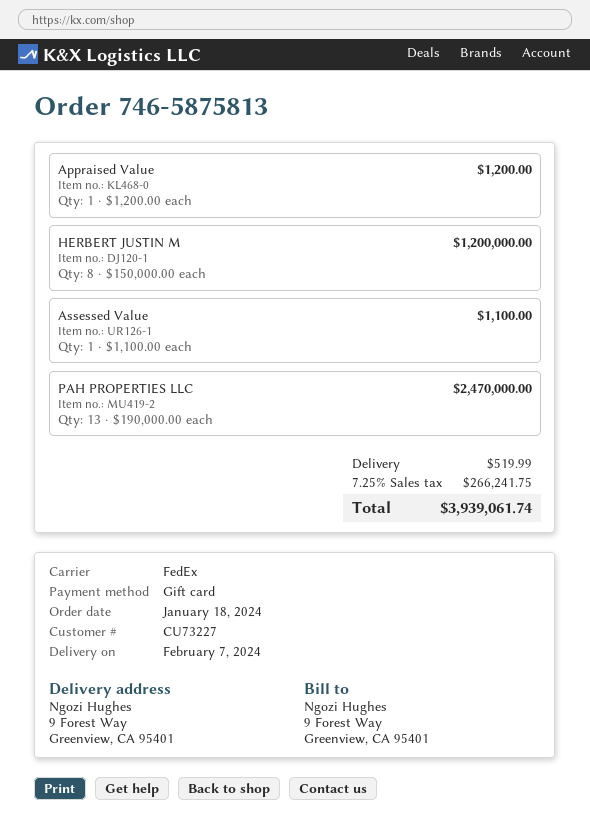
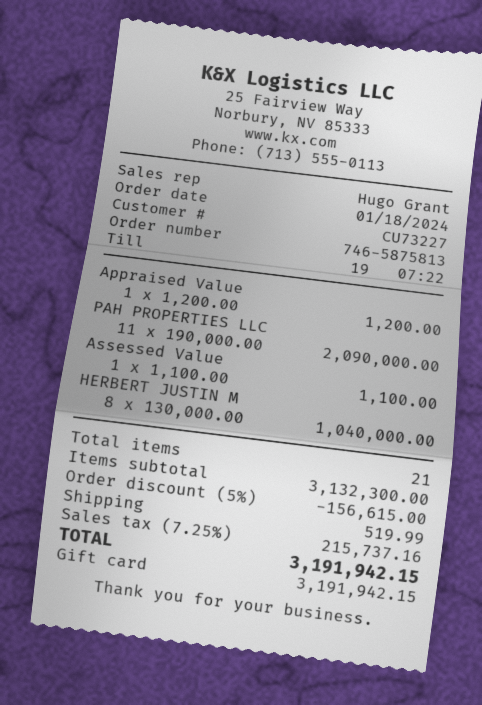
HERBERT JUSTIN M: 8 x 150000.00 = 1200000.00 -> 8 x 130000.00 = 1040000.00
PAH PROPERTIES LLC: 13 x 190000.00 = 2470000.00 -> 11 x 190000.00 = 2090000.00
discount: none -> 5% = 156615.00
tax: 7.25% = 266241.75 -> 7.25% = 215737.16
total: 3939061.74 -> 3191942.15

